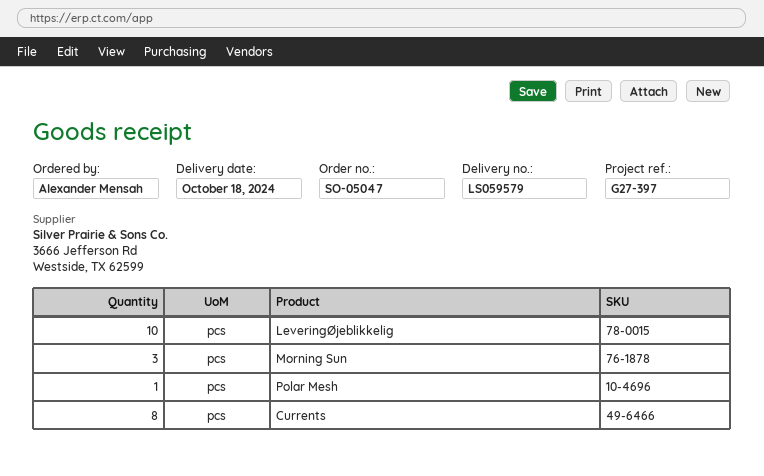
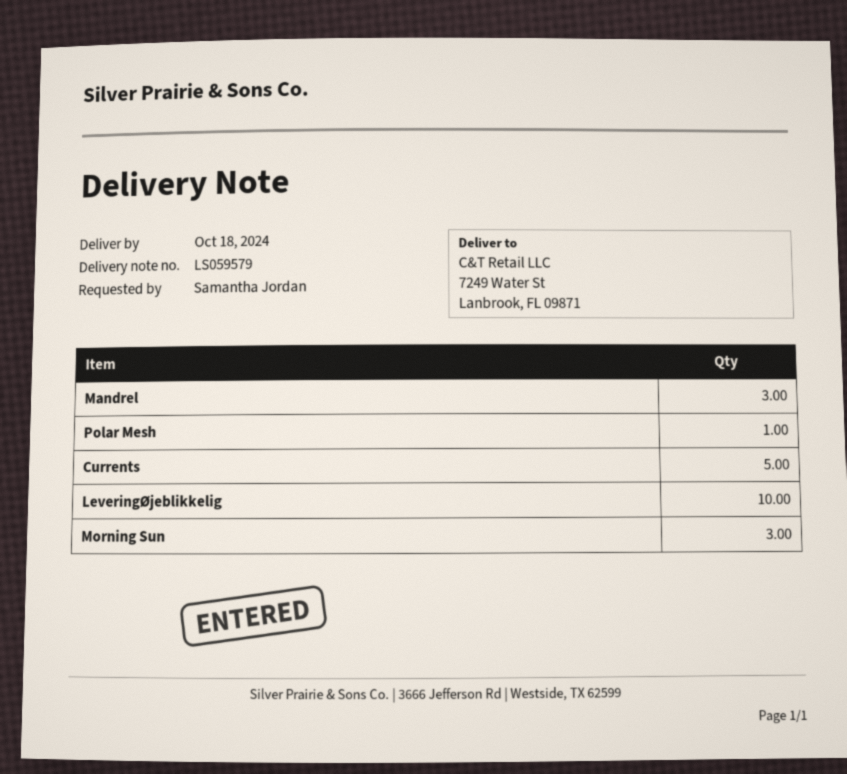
ordered by: Alexander Mensah -> Samantha Jordan
Currents: 8 -> 5
Mandrel: none -> 3

